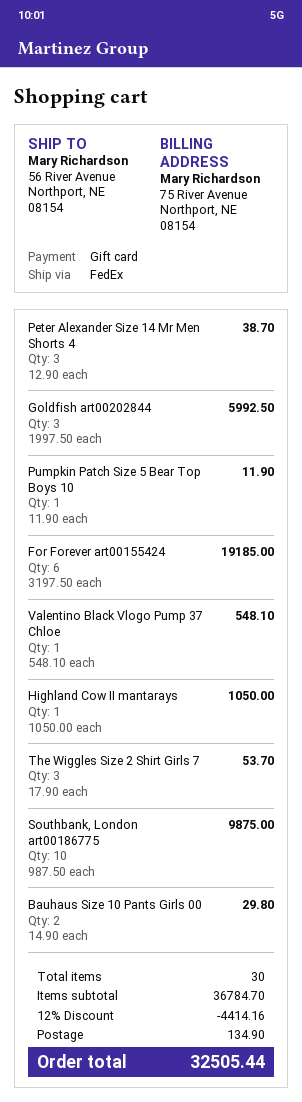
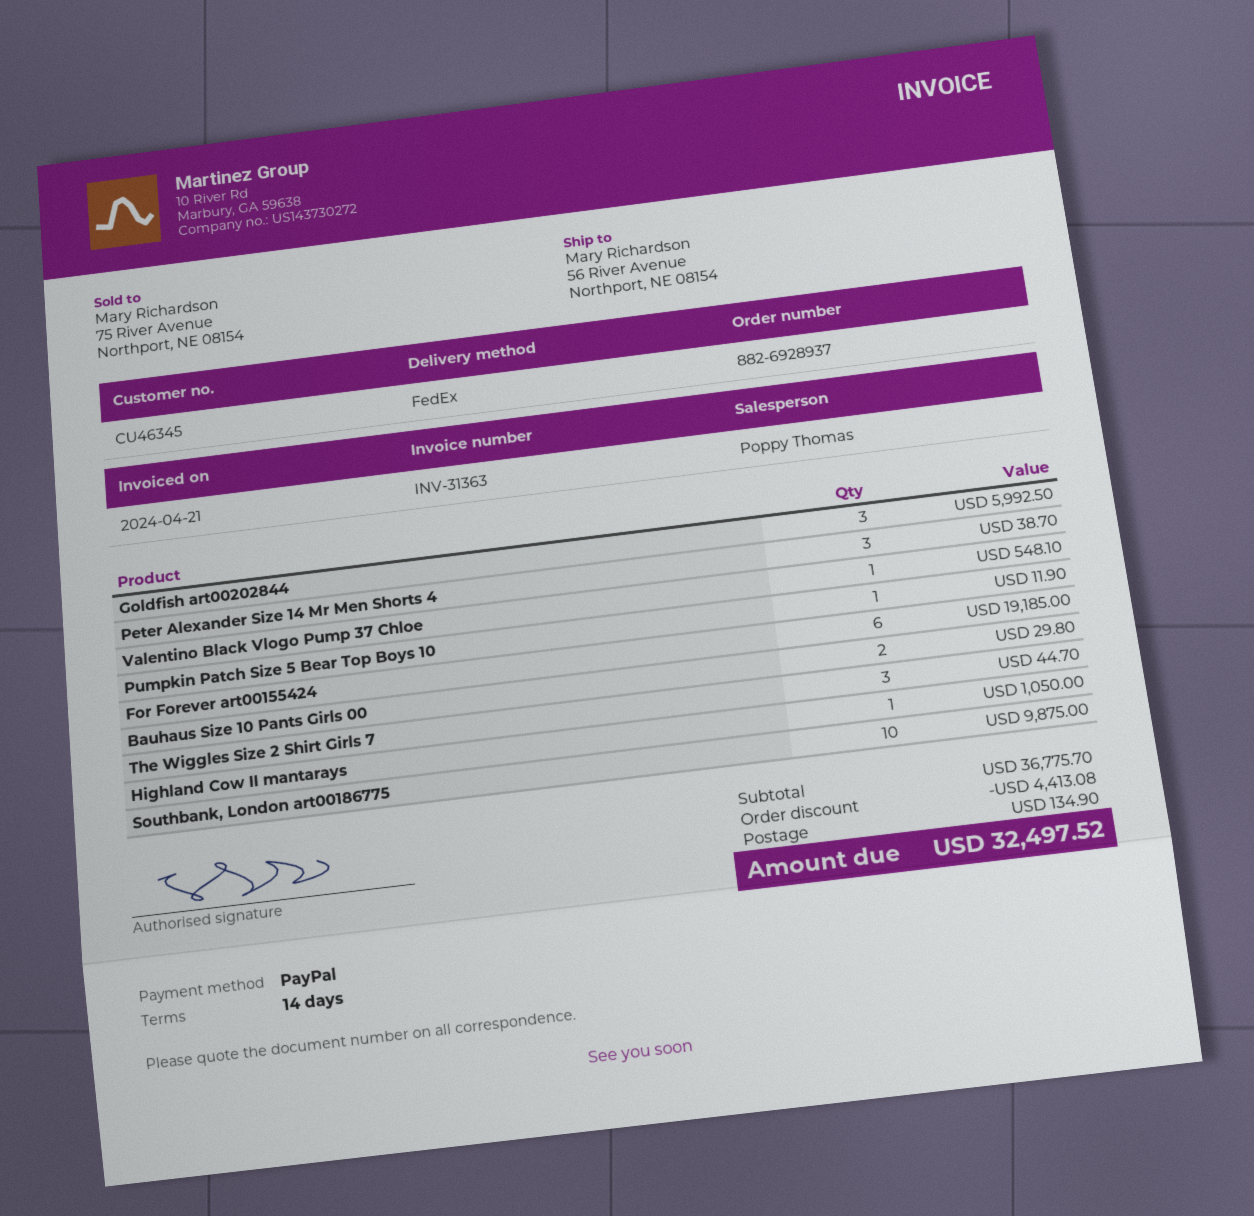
payment method: gift card -> PayPal
The Wiggles Size 2 Shirt Girls 7: 3 for 53.70 -> 3 for 44.70
subtotal: 36784.70 -> 36775.70
discount: 4414.16 -> 4413.08
total: 32505.44 -> 32497.52

